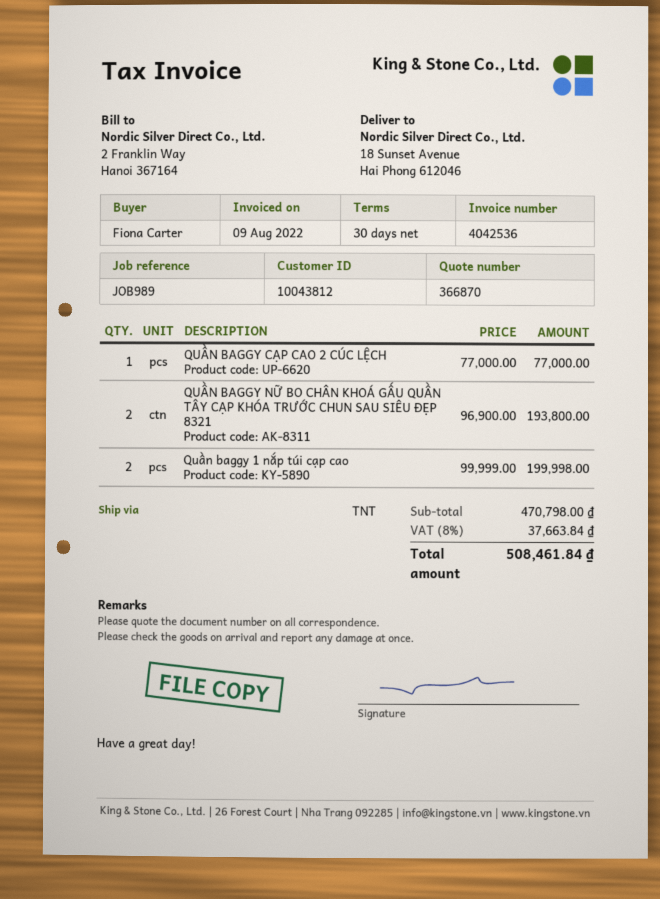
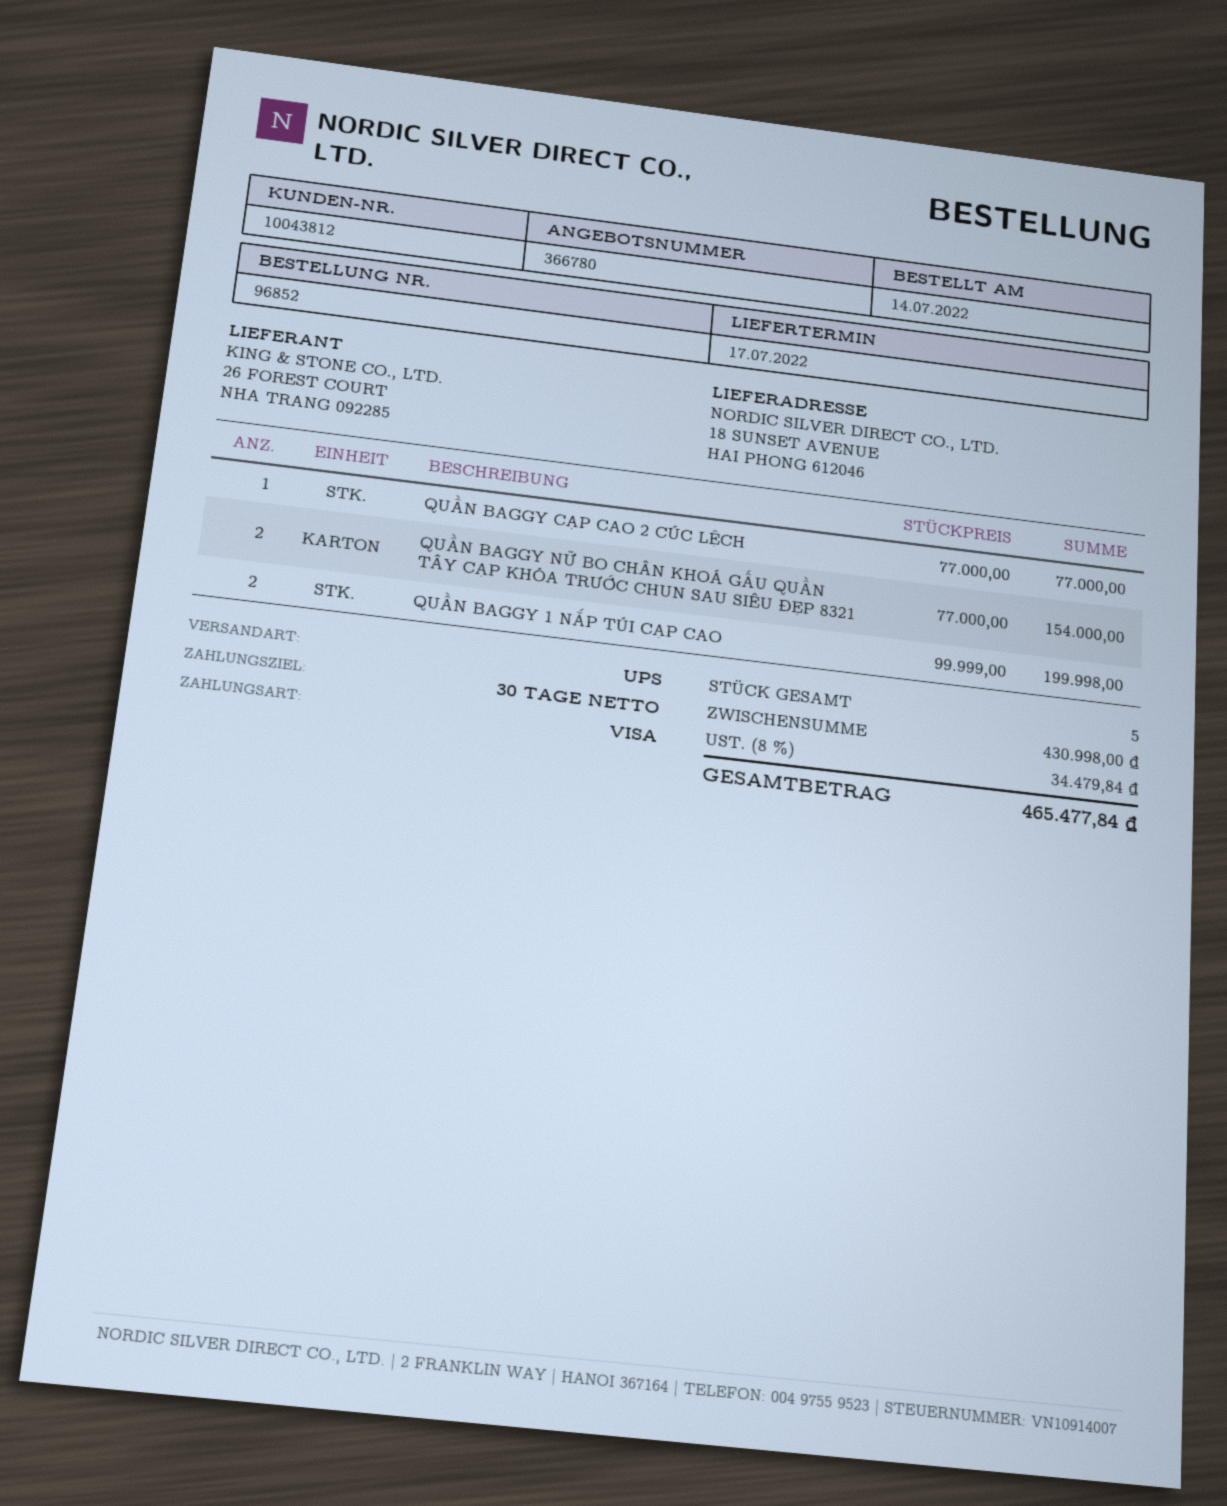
quote number: 366870 -> 366780
shipping method: TNT -> UPS
QUẦN BAGGY NỮ BO CHÂN KHOÁ GẤU QUẦN TÂY CẠP KHÓA TRƯỚC CHUN SAU SIÊU ĐẸP 8321: 2 x 96900.00 = 193800.00 -> 2 x 77000.00 = 154000.00
subtotal: 470798.00 -> 430998.00
tax: 8% = 37663.84 -> 8% = 34479.84
total: 508461.84 -> 465477.84

